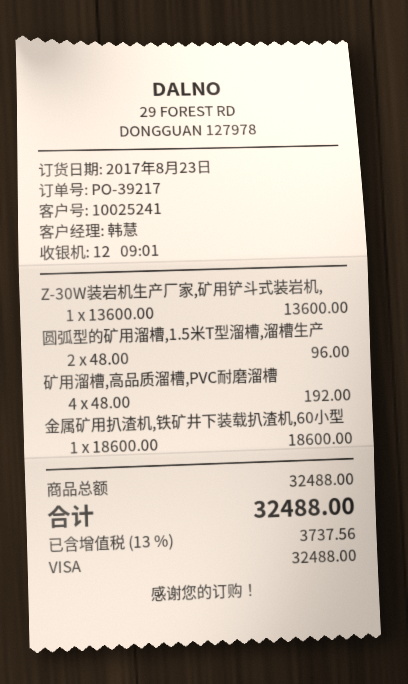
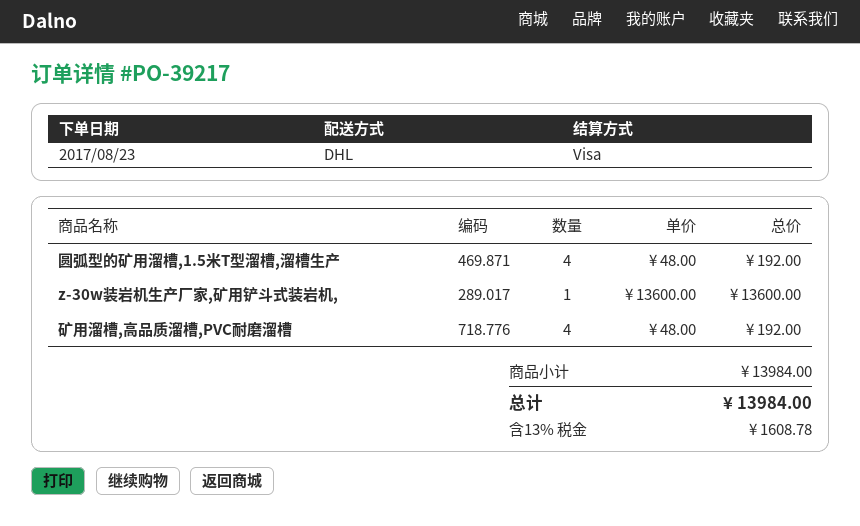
圆弧型的矿用溜槽,1.5米T型溜槽,溜槽生产: 2 x 48.00 = 96.00 -> 4 x 48.00 = 192.00
金属矿用扒渣机,铁矿井下装载扒渣机,60小型: 1 x 18600.00 = 18600.00 -> none
subtotal: 32488.00 -> 13984.00
tax: 13% = 3737.56 -> 13% = 1608.78
total: 32488.00 -> 13984.00

